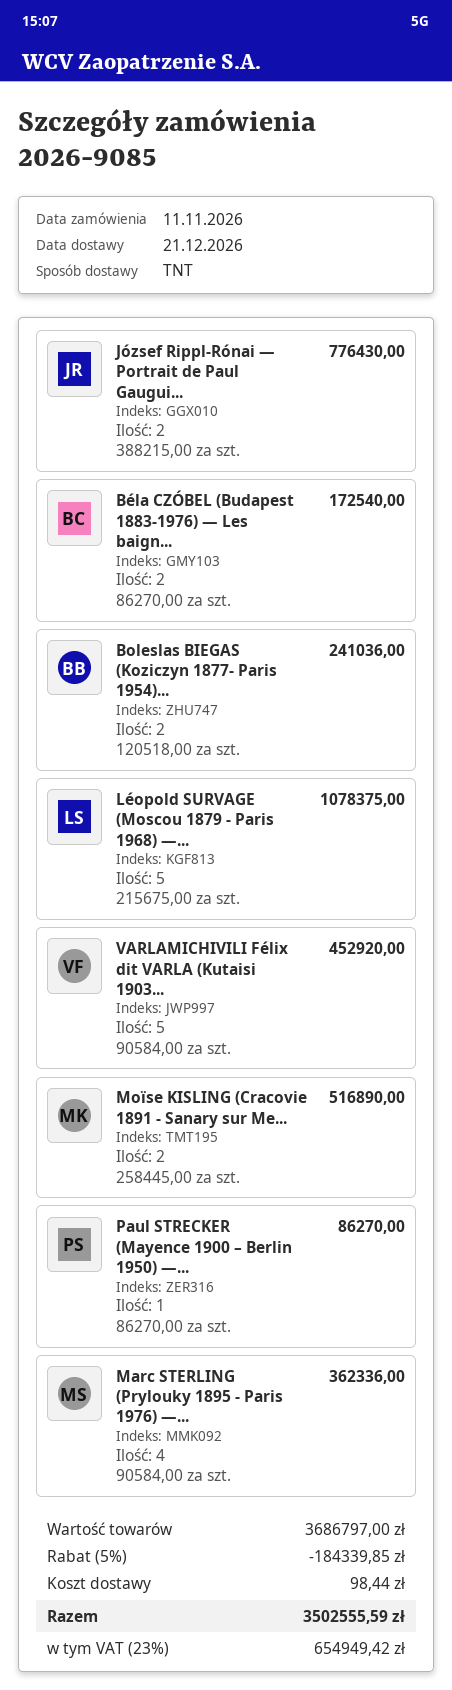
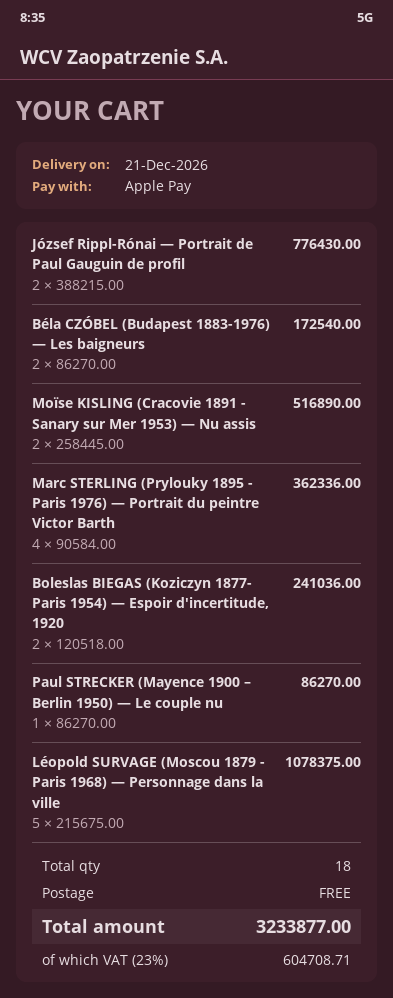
VARLAMICHIVILI Félix dit VARLA (Kutaisi 1903...: 5 x 90584.00 = 452920.00 -> none
discount: 5% = 184339.85 -> none
shipping: 98.44 -> 0.00
tax: 23% = 654949.42 -> 23% = 604708.71
total: 3502555.59 -> 3233877.00

